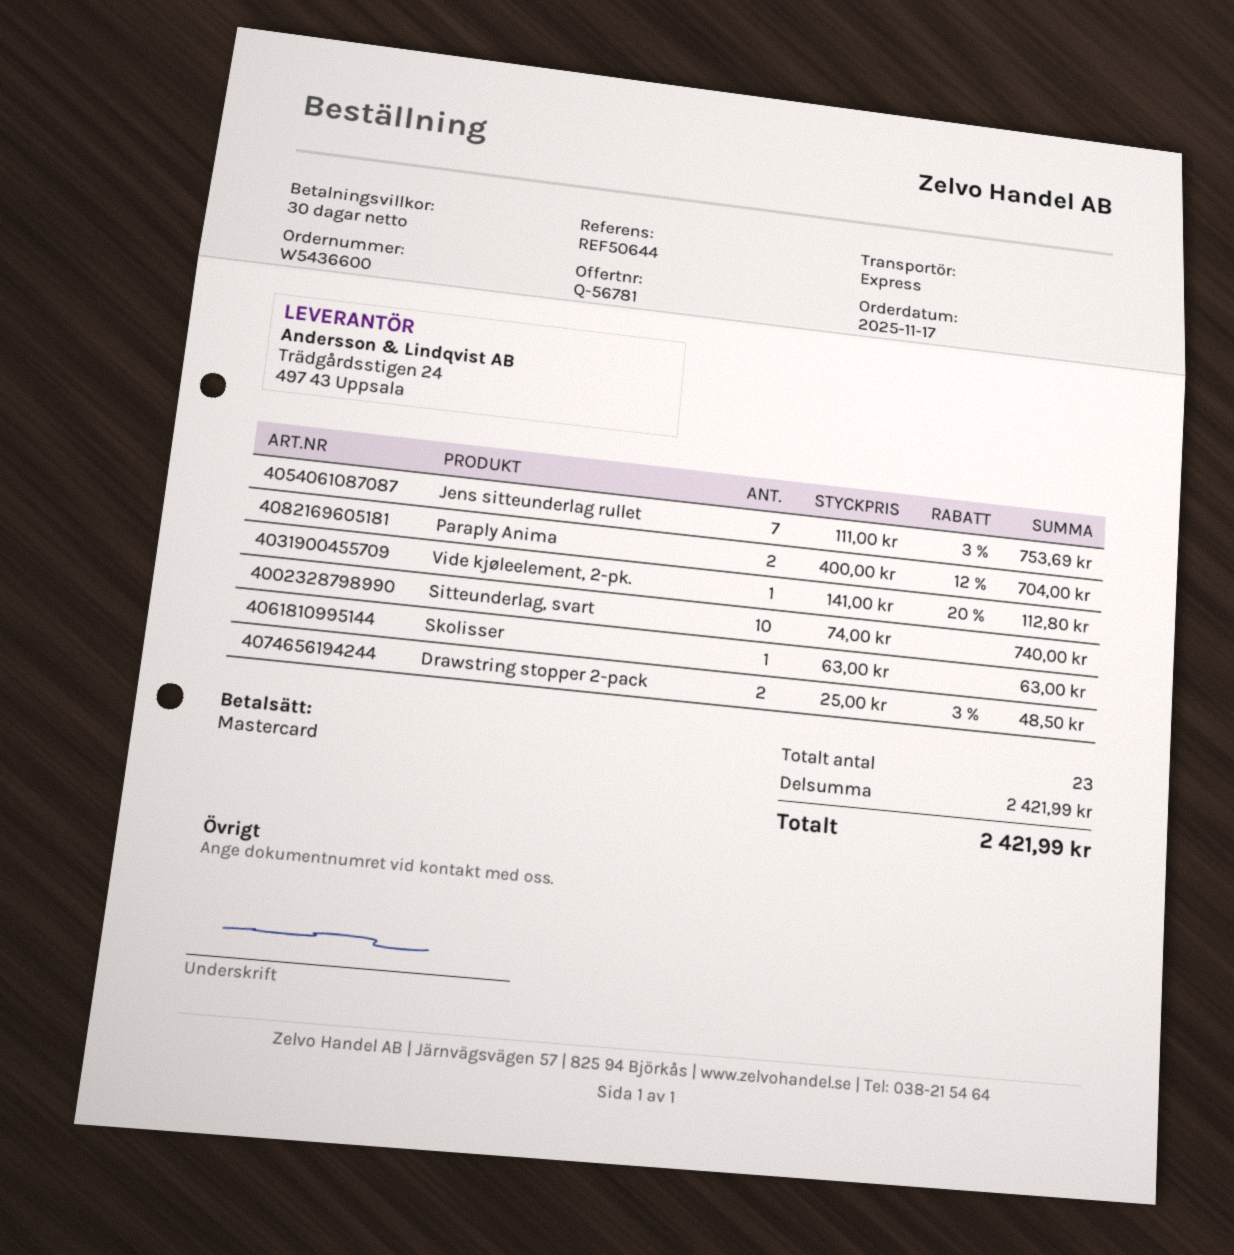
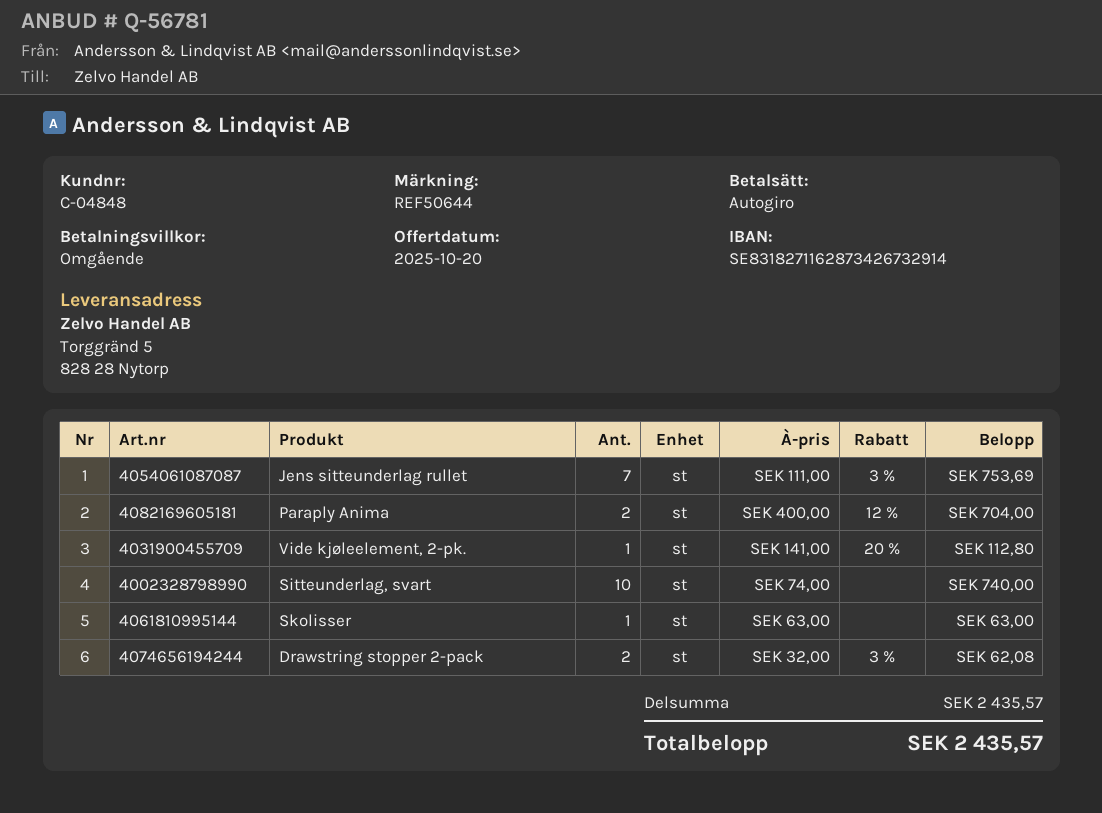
payment terms: 30 days -> on receipt
payment method: Mastercard -> direct debit
Drawstring stopper 2-pack: 2 x 25.00 - 3% = 48.50 -> 2 x 32.00 - 3% = 62.08
subtotal: 2421.99 -> 2435.57
total: 2421.99 -> 2435.57

